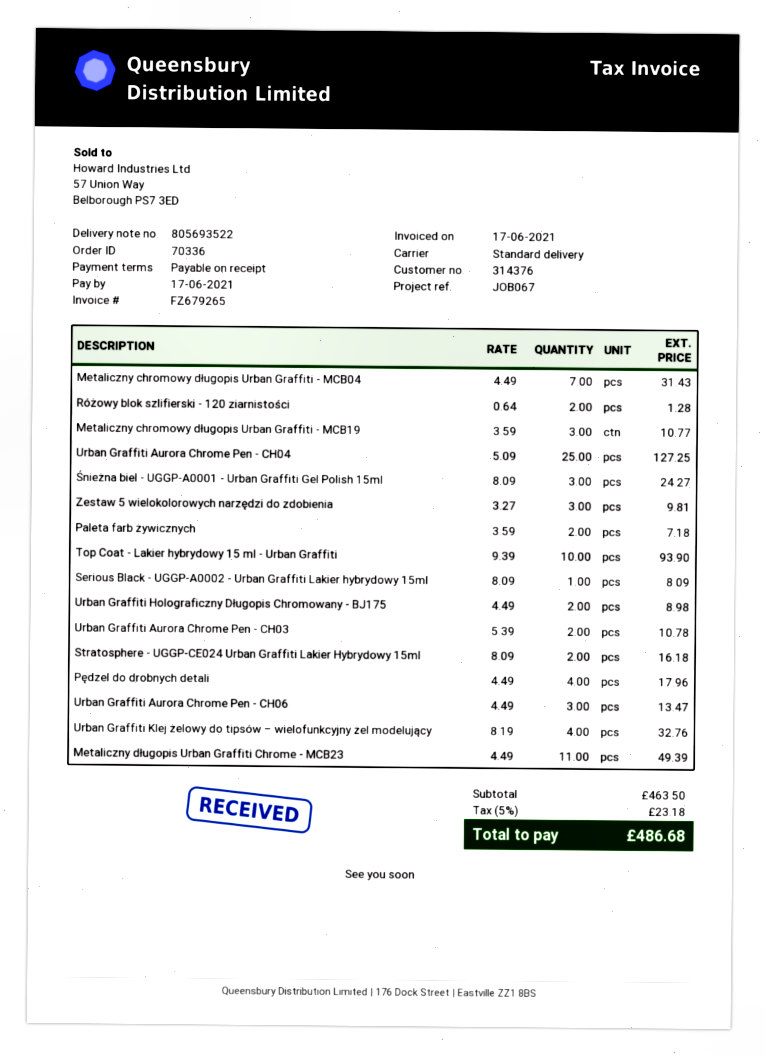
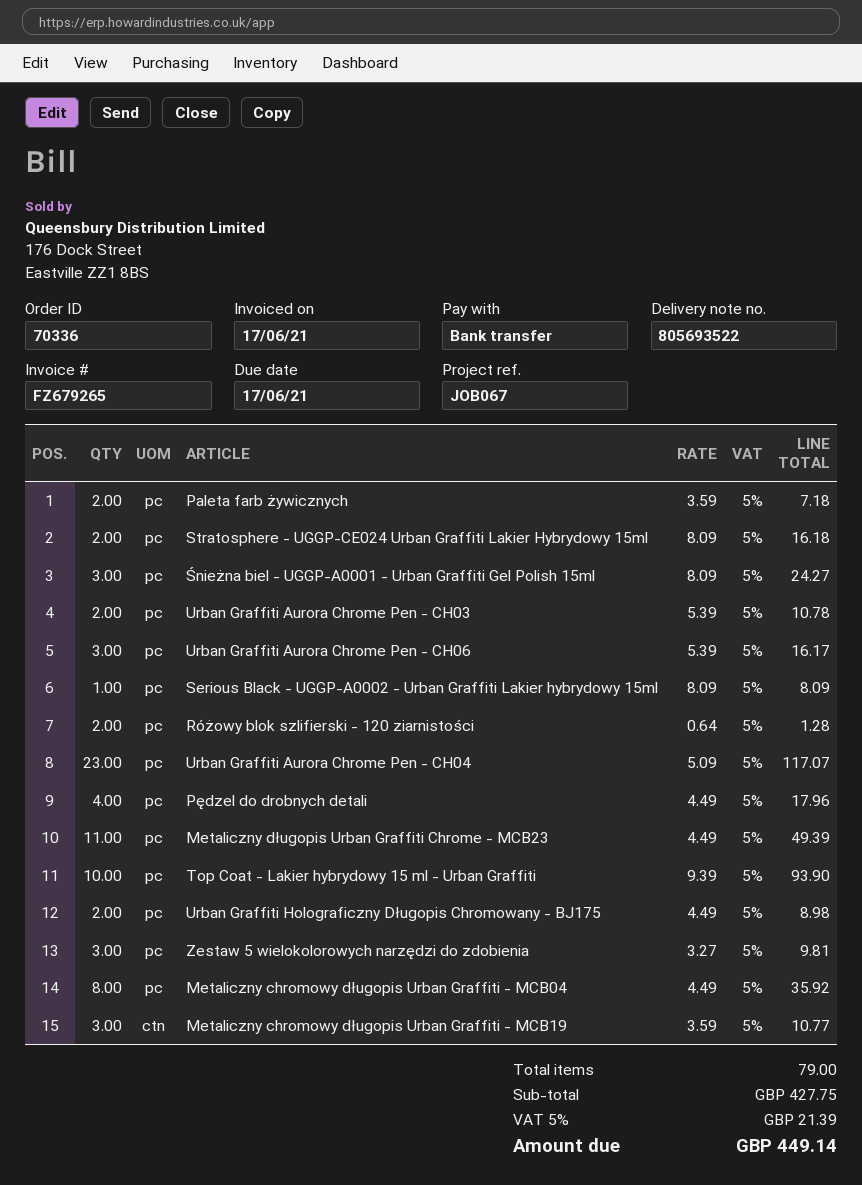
Metaliczny chromowy długopis Urban Graffiti - MCB04: 7 x 4.49 = 31.43 -> 8 x 4.49 = 35.92
Urban Graffiti Aurora Chrome Pen - CH04: 25 x 5.09 = 127.25 -> 23 x 5.09 = 117.07
Urban Graffiti Aurora Chrome Pen - CH06: 3 x 4.49 = 13.47 -> 3 x 5.39 = 16.17
Urban Graffiti Klej żelowy do tipsów – wielofunkcyjny żel modelujący: 4 x 8.19 = 32.76 -> none
subtotal: 463.50 -> 427.75
tax: 5% = 23.18 -> 5% = 21.39
total: 486.68 -> 449.14

